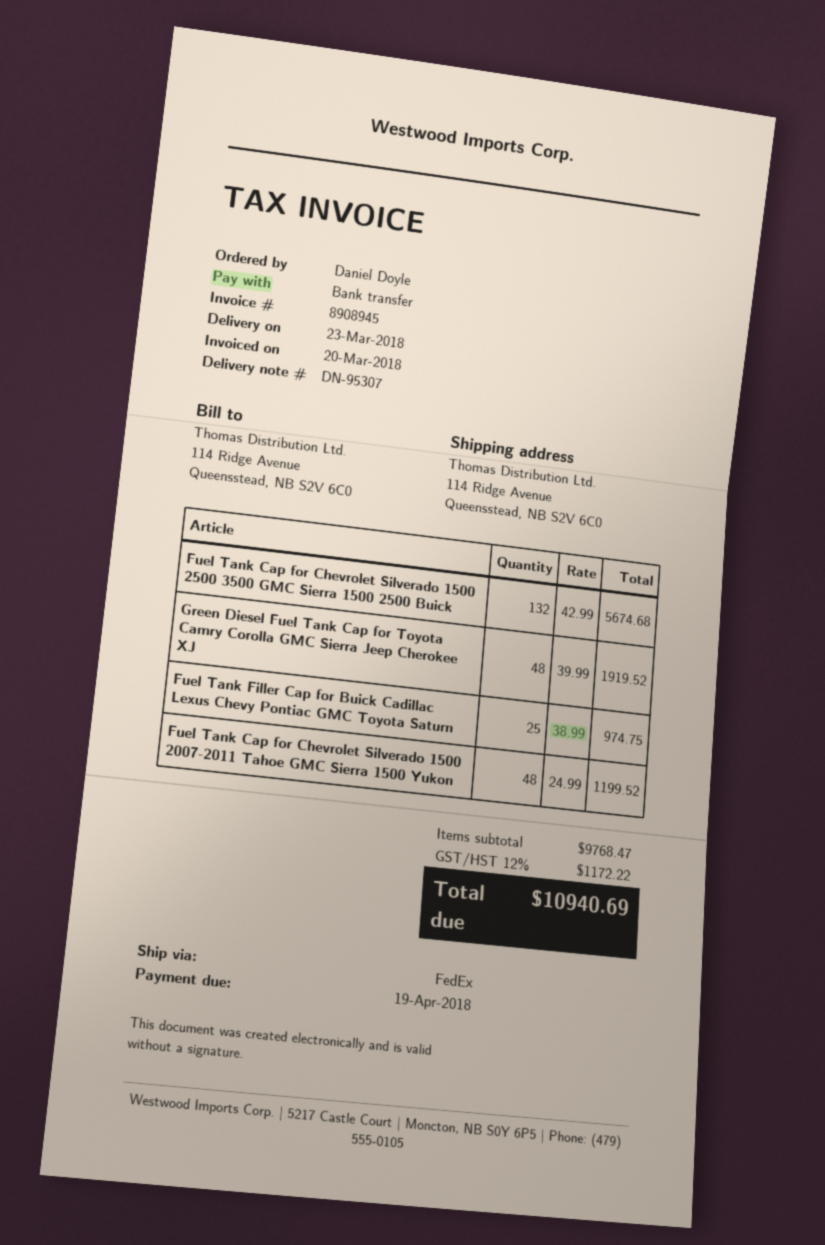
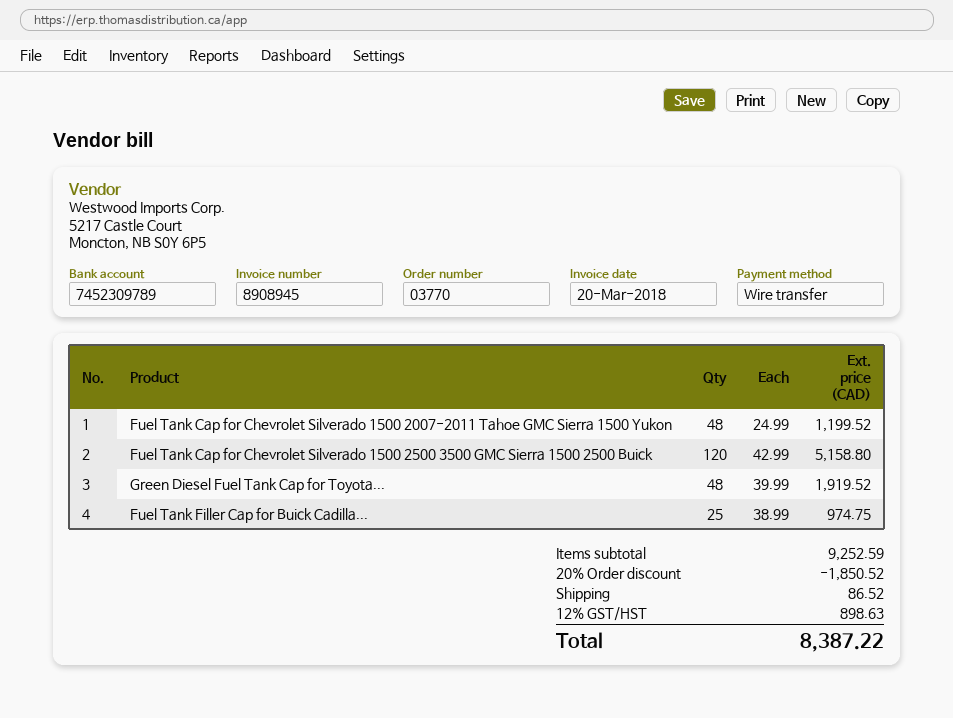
Fuel Tank Cap for Chevrolet Silverado 1500 2500 3500 GMC Sierra 1500 2500 Buick: 132 x 42.99 = 5674.68 -> 120 x 42.99 = 5158.80
subtotal: 9768.47 -> 9252.59
discount: none -> 20% = 1850.52
shipping: none -> 86.52
tax: 12% = 1172.22 -> 12% = 898.63
total: 10940.69 -> 8387.22

